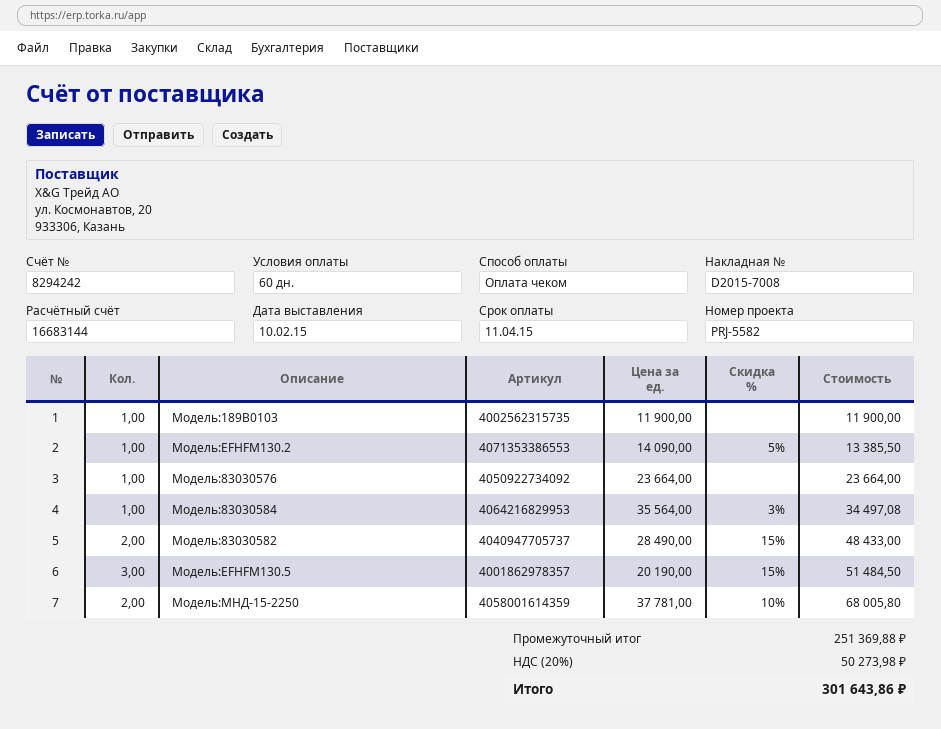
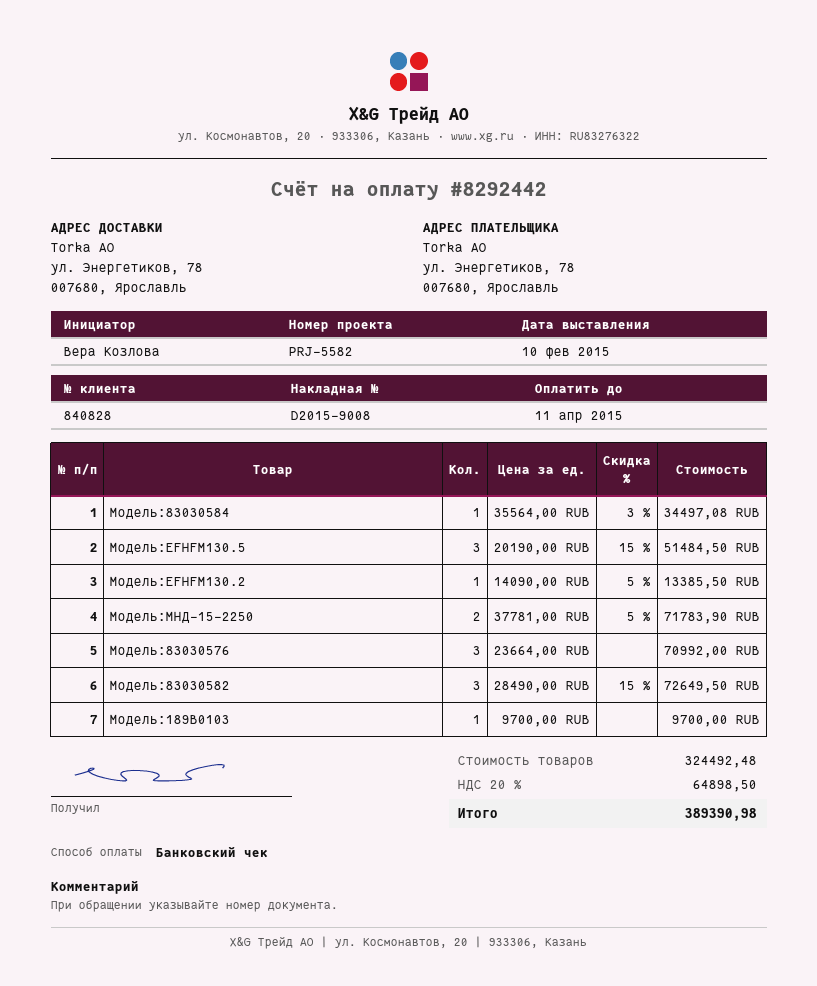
delivery note number: D2015-7008 -> D2015-9008
invoice number: 8294242 -> 8292442
Модель:189B0103: 1 x 11900.00 = 11900.00 -> 1 x 9700.00 = 9700.00
Модель:83030576: 1 x 23664.00 = 23664.00 -> 3 x 23664.00 = 70992.00
Модель:83030582: 2 x 28490.00 - 15% = 48433.00 -> 3 x 28490.00 - 15% = 72649.50
Модель:МНД-15-2250: 2 x 37781.00 - 10% = 68005.80 -> 2 x 37781.00 - 5% = 71783.90
subtotal: 251369.88 -> 324492.48
tax: 20% = 50273.98 -> 20% = 64898.50
total: 301643.86 -> 389390.98

